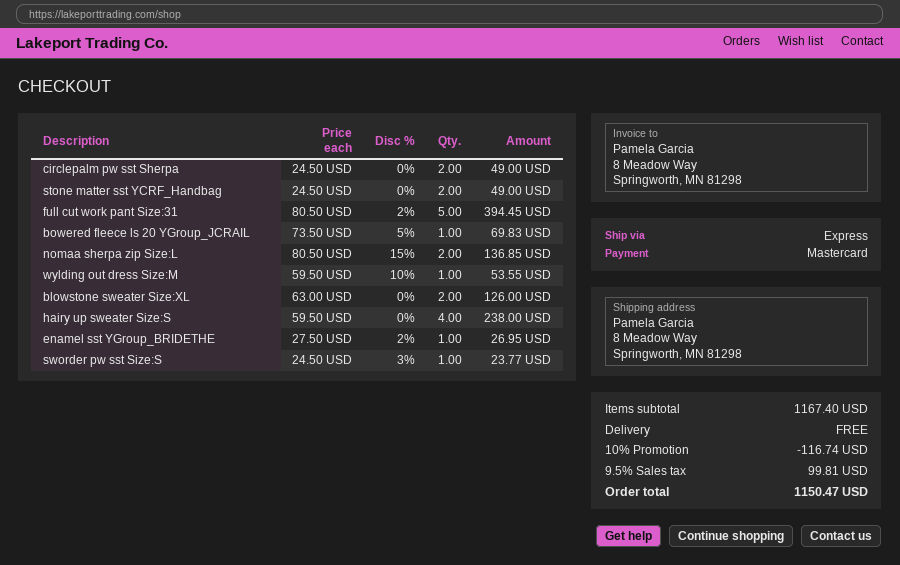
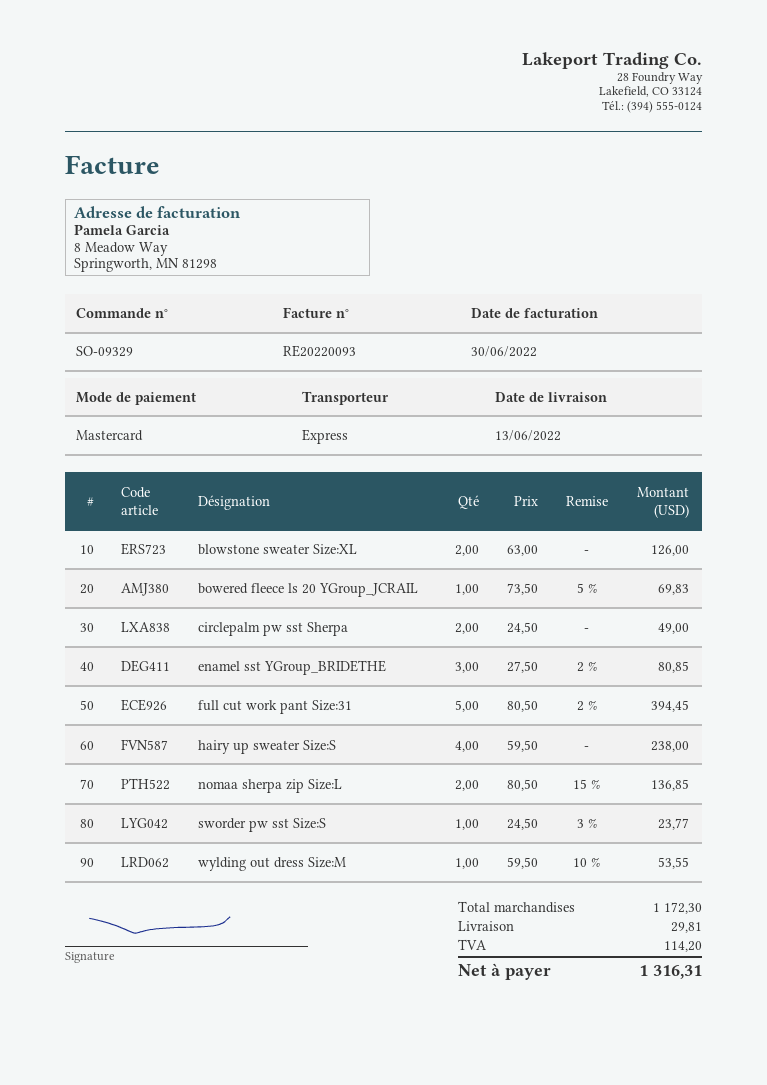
stone matter sst YCRF_Handbag: 2 x 24.50 = 49.00 -> none
enamel sst YGroup_BRIDETHE: 1 x 27.50 - 2% = 26.95 -> 3 x 27.50 - 2% = 80.85
subtotal: 1167.40 -> 1172.30
discount: 10% = 116.74 -> none
shipping: 0.00 -> 29.81
tax: 99.81 -> 114.20
total: 1150.47 -> 1316.31

